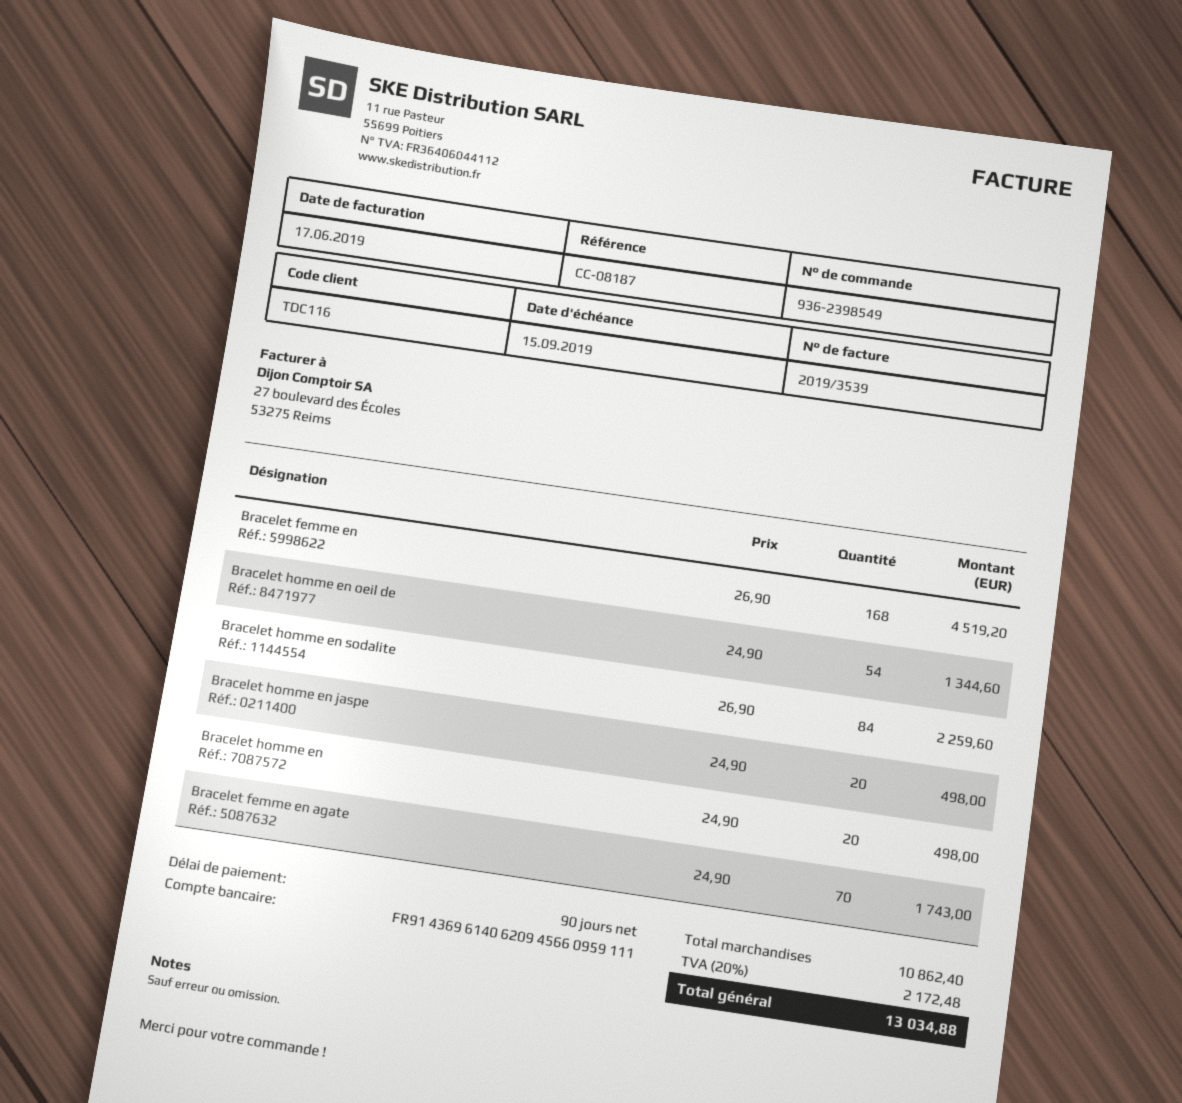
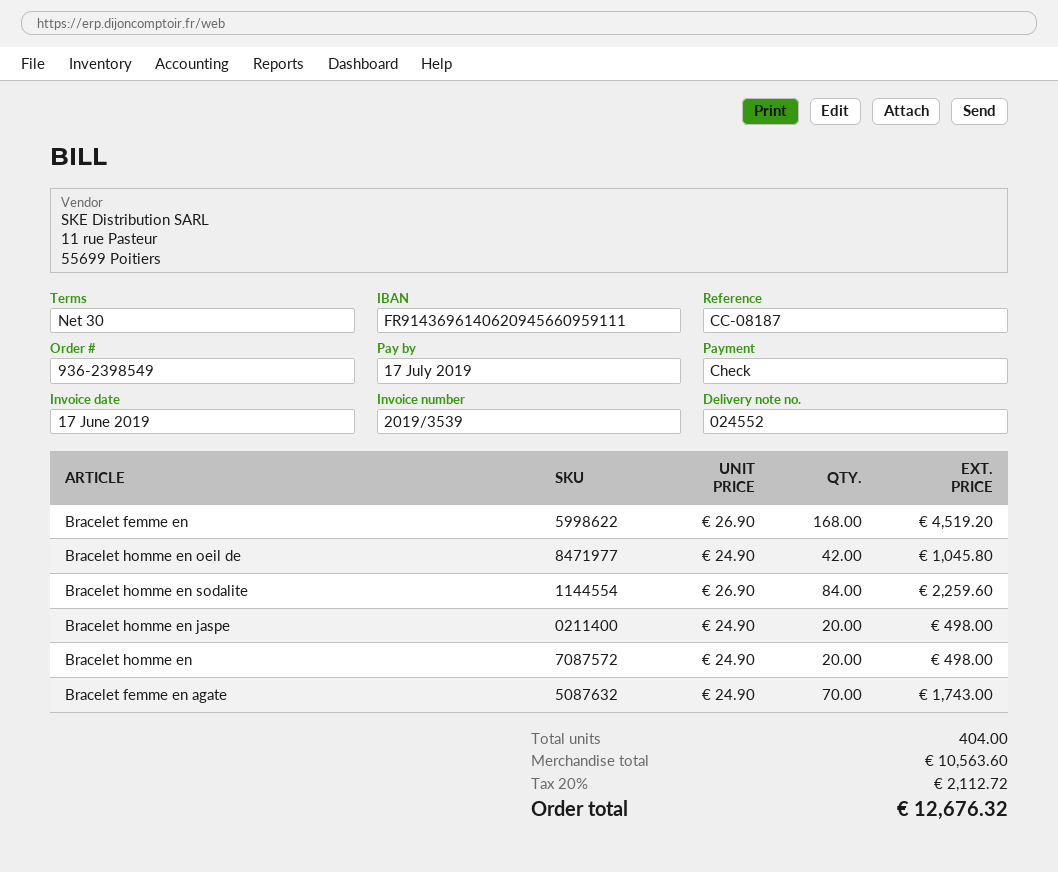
payment terms: 90 days -> 30 days
due date: 2019-09-15 -> 2019-07-17
Bracelet homme en oeil de: 54 x 24.90 = 1344.60 -> 42 x 24.90 = 1045.80
subtotal: 10862.40 -> 10563.60
tax: 20% = 2172.48 -> 20% = 2112.72
total: 13034.88 -> 12676.32

